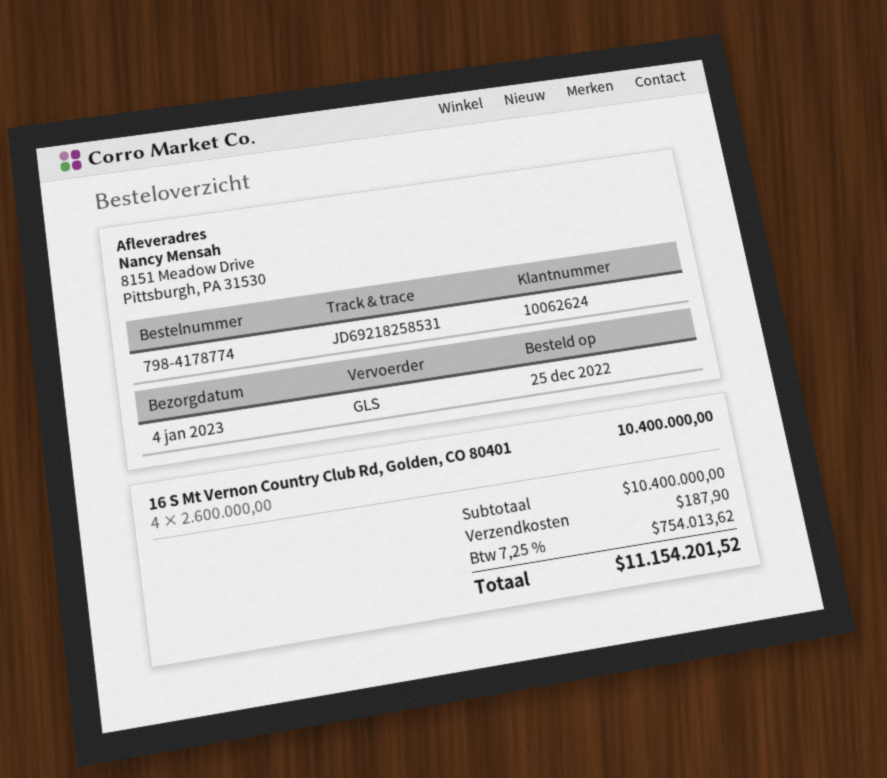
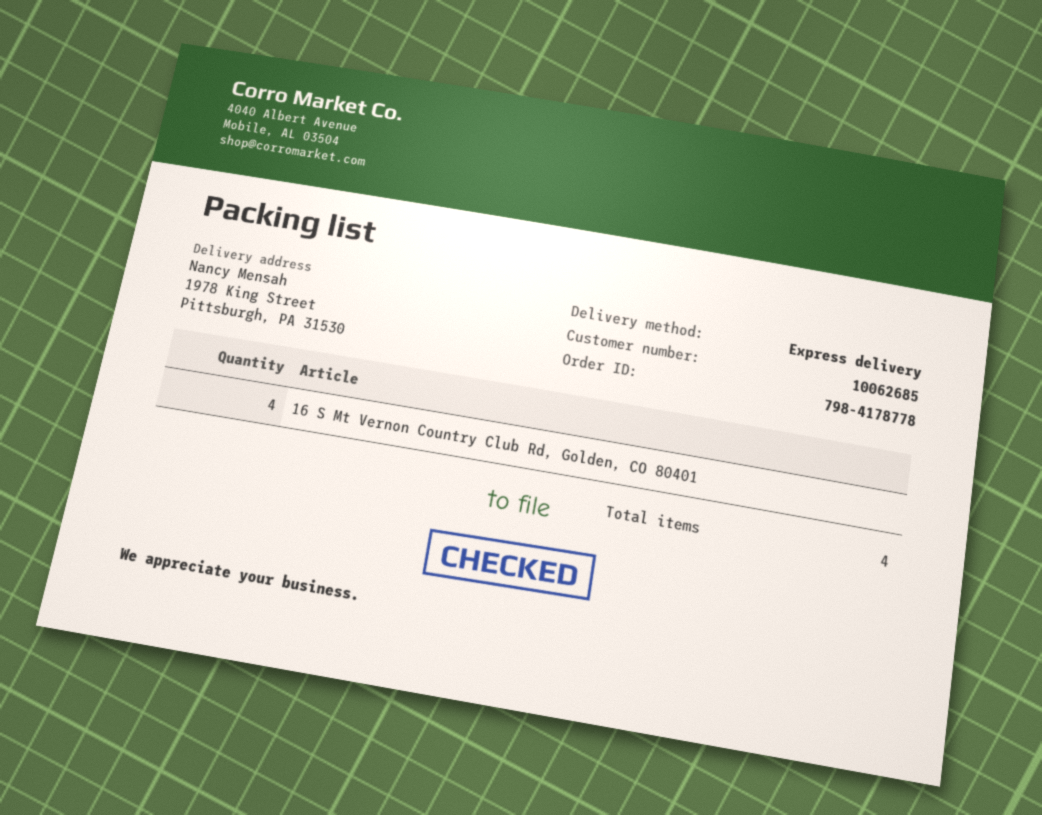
order number: 798-4178774 -> 798-4178778
customer number: 10062624 -> 10062685
shipping method: GLS -> express
ship to: 8151 Meadow Drive, Pittsburgh, PA 31530 -> 1978 King Street, Pittsburgh, PA 31530

